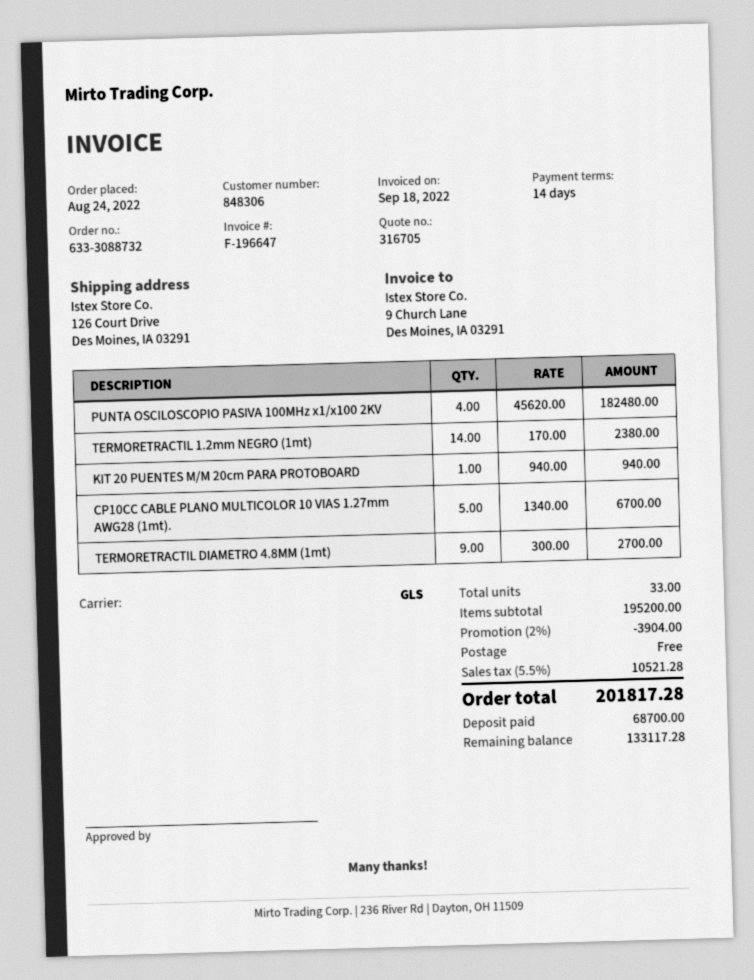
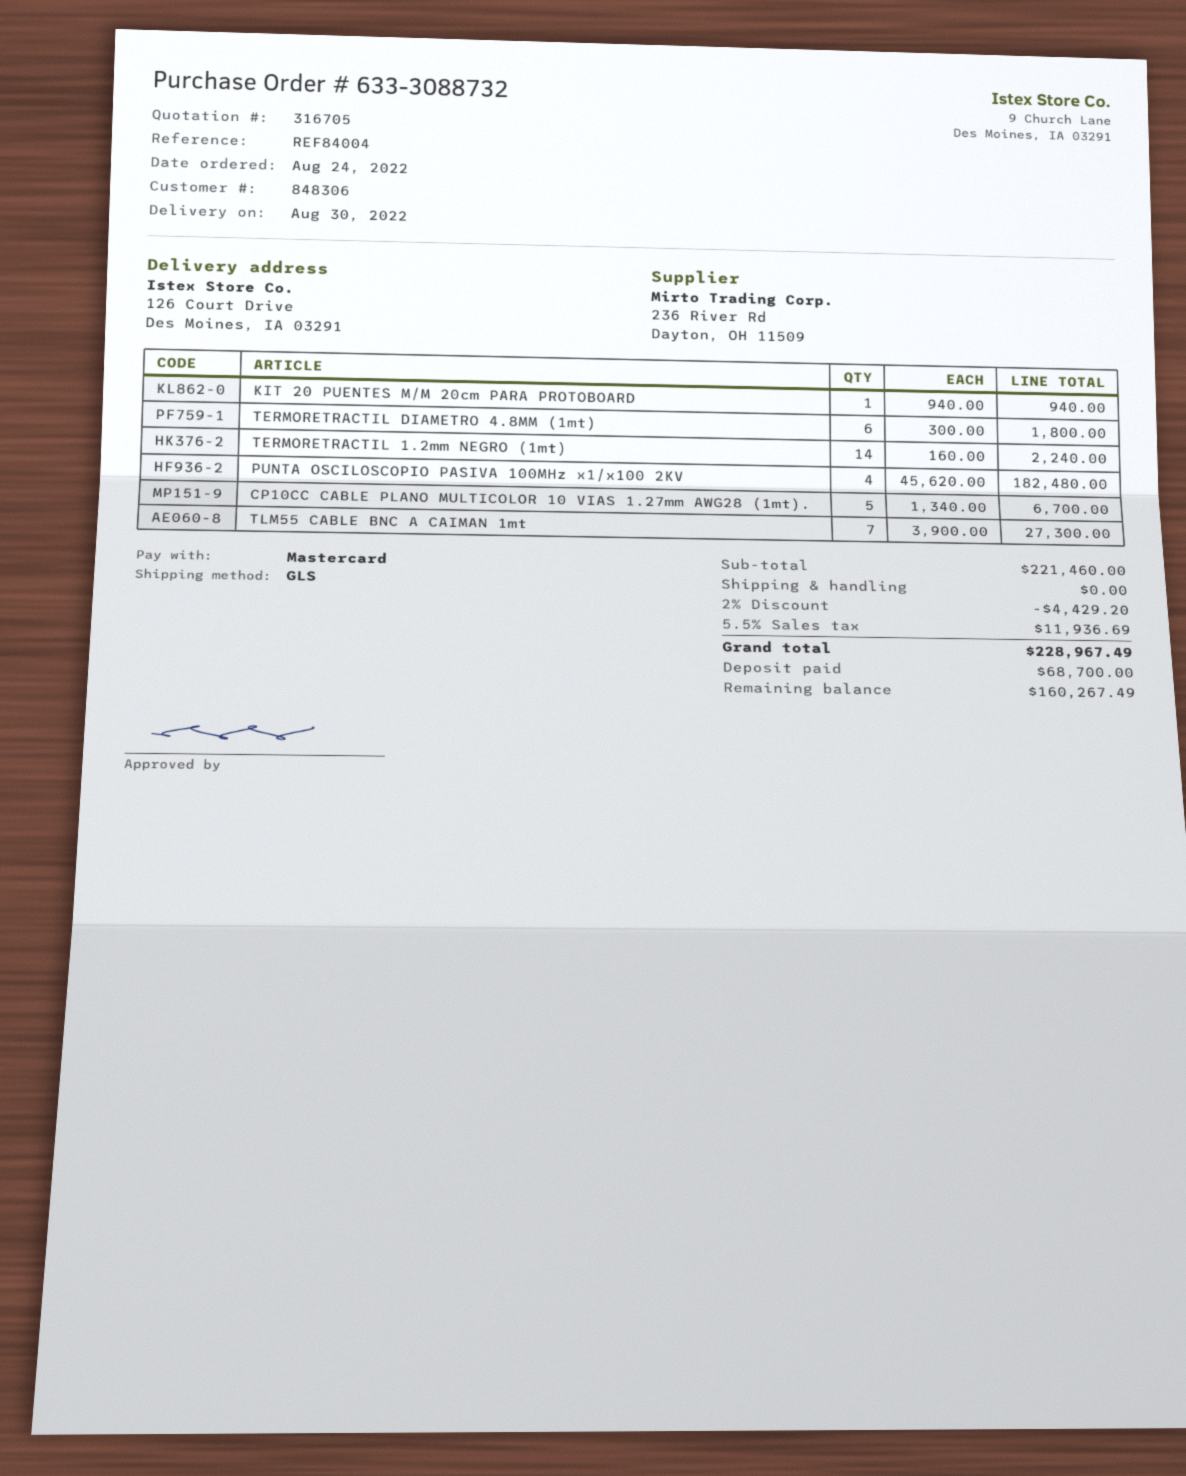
TERMORETRACTIL 1.2mm NEGRO (1mt): 14 x 170.00 = 2380.00 -> 14 x 160.00 = 2240.00
TERMORETRACTIL DIAMETRO 4.8MM (1mt): 9 x 300.00 = 2700.00 -> 6 x 300.00 = 1800.00
TLM55 CABLE BNC A CAIMAN 1mt: none -> 7 x 3900.00 = 27300.00
subtotal: 195200.00 -> 221460.00
discount: 2% = 3904.00 -> 2% = 4429.20
tax: 5.5% = 10521.28 -> 5.5% = 11936.69
total: 201817.28 -> 228967.49
balance: 133117.28 -> 160267.49

